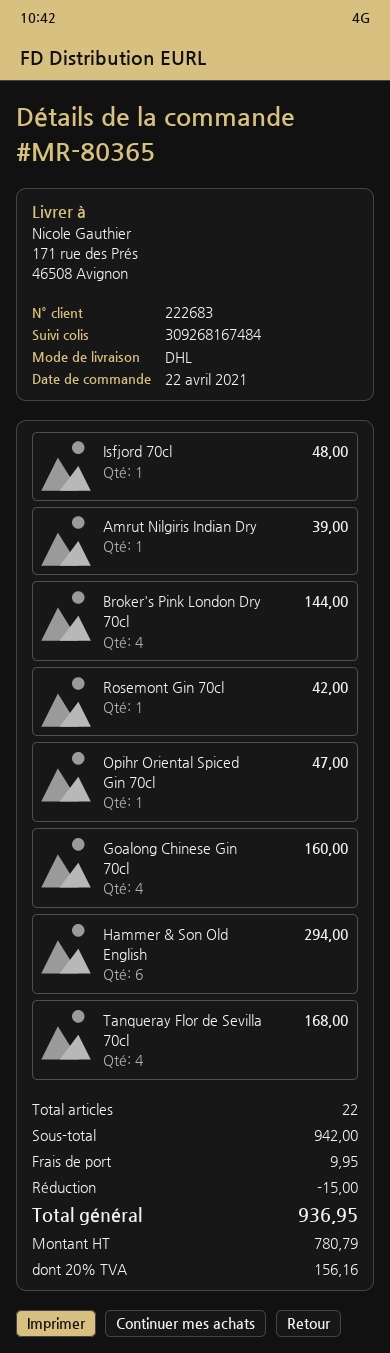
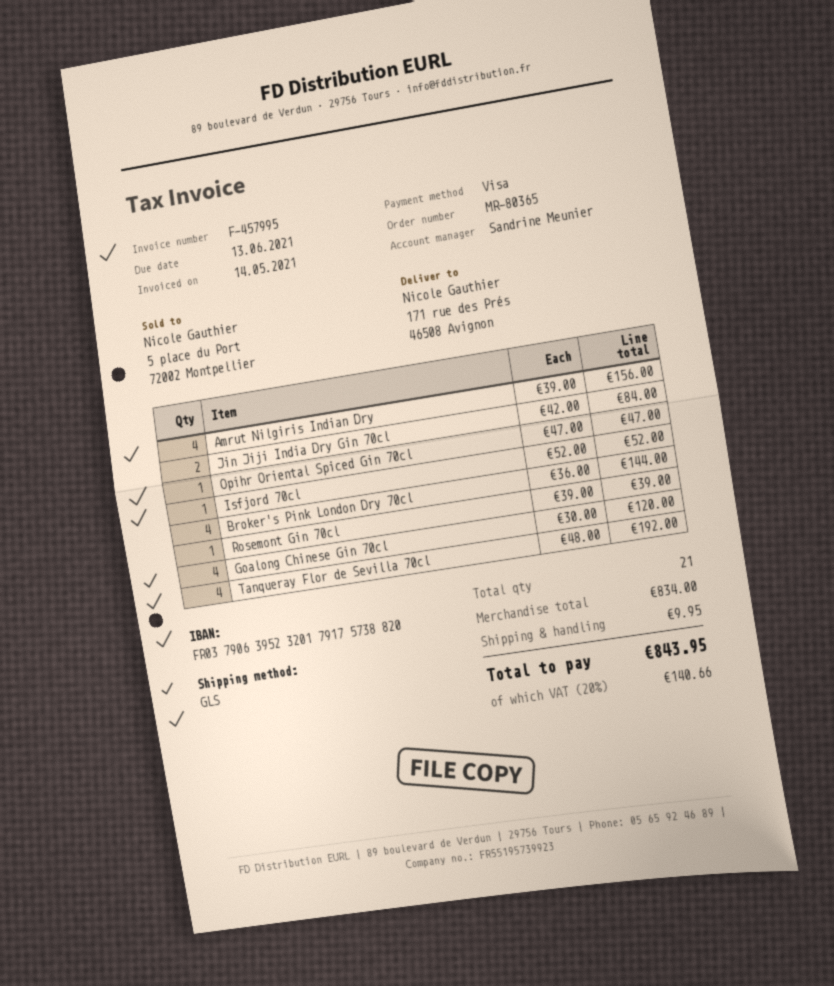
shipping method: DHL -> GLS
Isfjord 70cl: 1 for 48.00 -> 1 for 52.00
Amrut Nilgiris Indian Dry: 1 for 39.00 -> 4 for 156.00
Rosemont Gin 70cl: 1 for 42.00 -> 1 for 39.00
Goalong Chinese Gin 70cl: 4 for 160.00 -> 4 for 120.00
Hammer & Son Old English: 6 for 294.00 -> none
Tanqueray Flor de Sevilla 70cl: 4 for 168.00 -> 4 for 192.00
Jin Jiji India Dry Gin 70cl: none -> 2 for 84.00
total quantity: 22 -> 21
subtotal: 942.00 -> 834.00
discount: 15.00 -> none
tax: 20% = 156.16 -> 20% = 140.66
total: 936.95 -> 843.95

